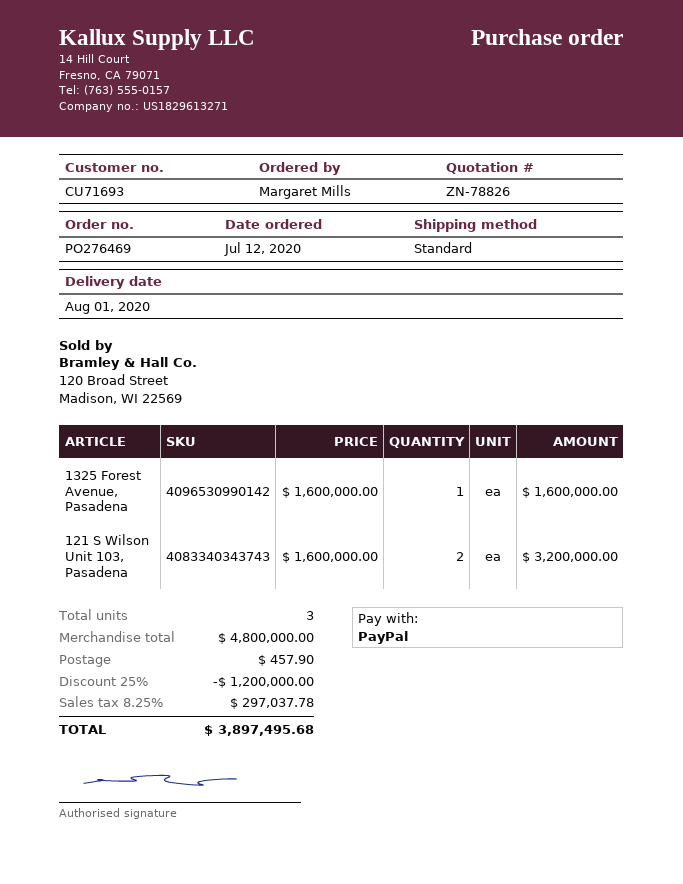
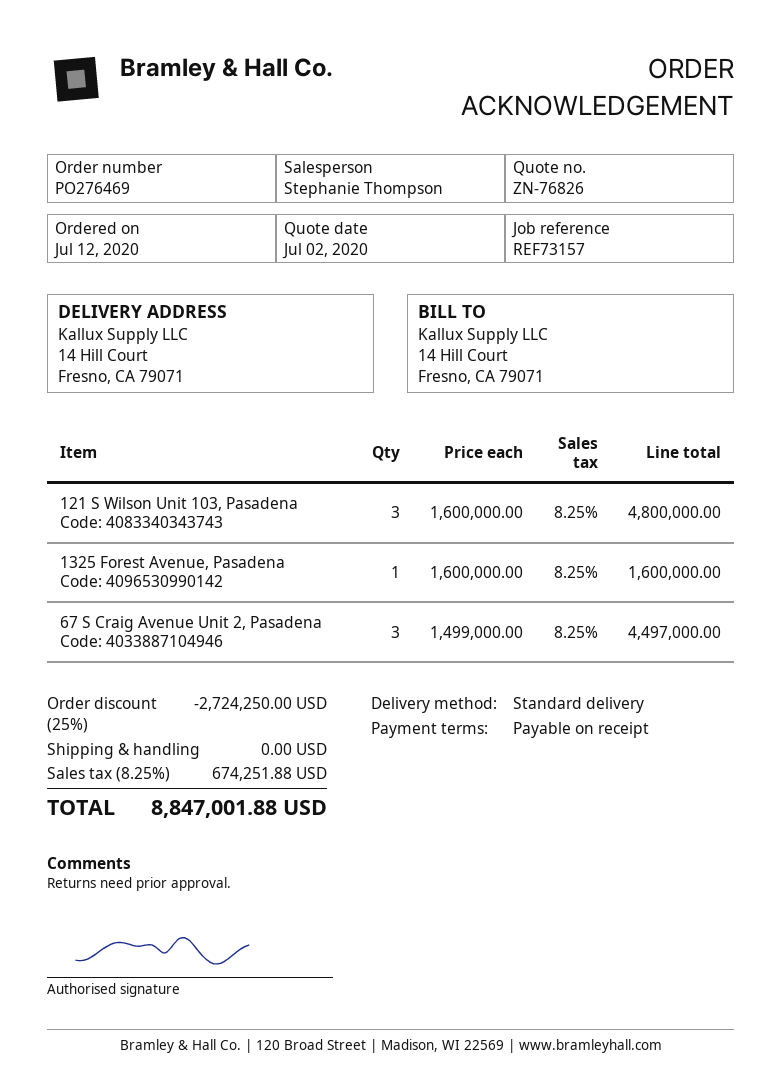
quote number: ZN-78826 -> ZN-76826
121 S Wilson Unit 103, Pasadena: 2 x 1600000.00 = 3200000.00 -> 3 x 1600000.00 = 4800000.00
67 S Craig Avenue Unit 2, Pasadena: none -> 3 x 1499000.00 = 4497000.00
discount: 25% = 1200000.00 -> 25% = 2724250.00
shipping: 457.90 -> 0.00
tax: 8.25% = 297037.78 -> 8.25% = 674251.88
total: 3897495.68 -> 8847001.88

